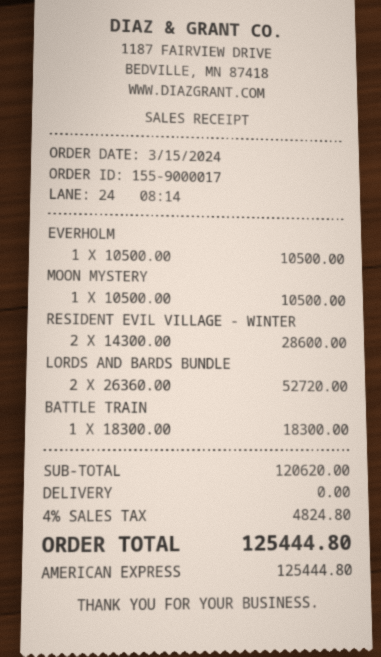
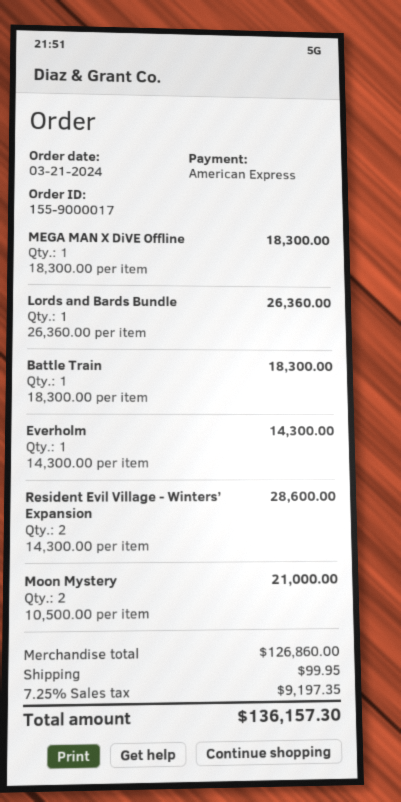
order date: 2024-03-15 -> 2024-03-21
EVERHOLM: 1 x 10500.00 = 10500.00 -> 1 x 14300.00 = 14300.00
MOON MYSTERY: 1 x 10500.00 = 10500.00 -> 2 x 10500.00 = 21000.00
LORDS AND BARDS BUNDLE: 2 x 26360.00 = 52720.00 -> 1 x 26360.00 = 26360.00
MEGA MAN X DiVE Offline: none -> 1 x 18300.00 = 18300.00
subtotal: 120620.00 -> 126860.00
shipping: 0.00 -> 99.95
tax: 4% = 4824.80 -> 7.25% = 9197.35
total: 125444.80 -> 136157.30

